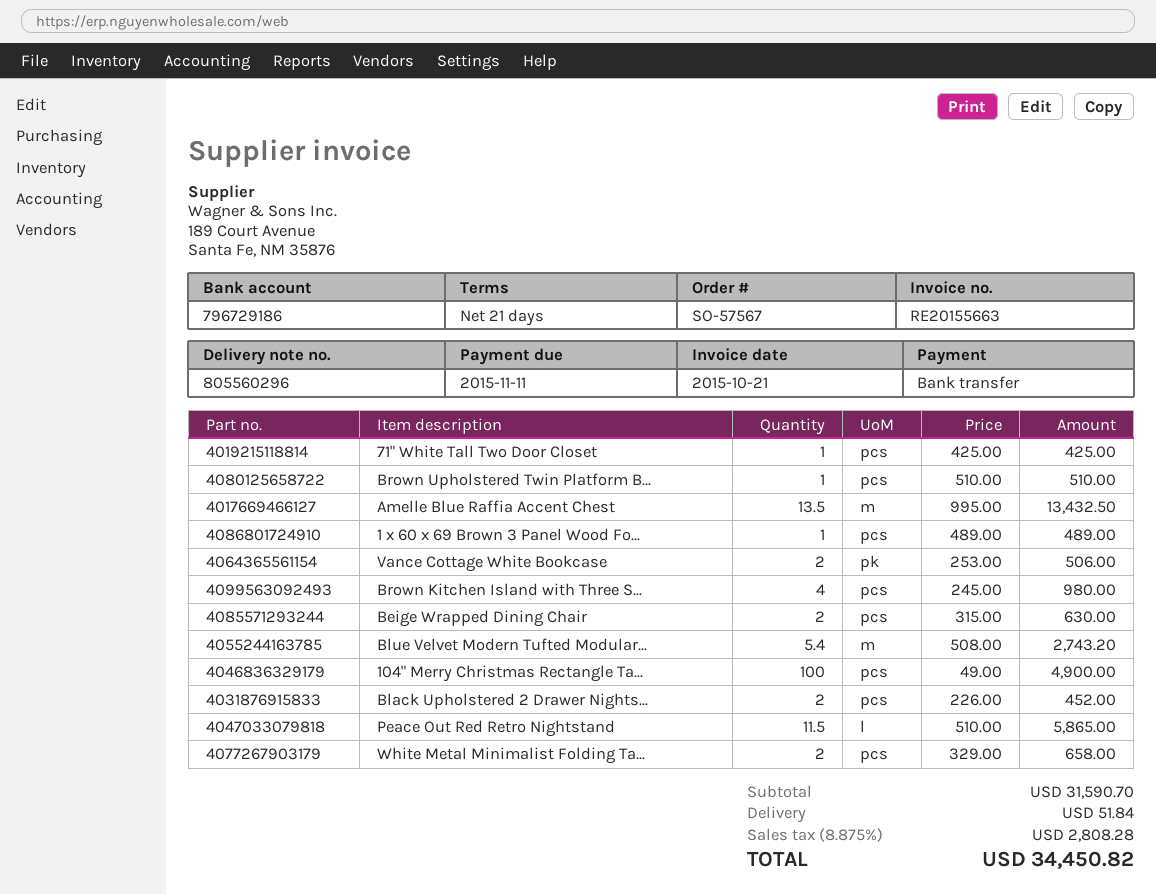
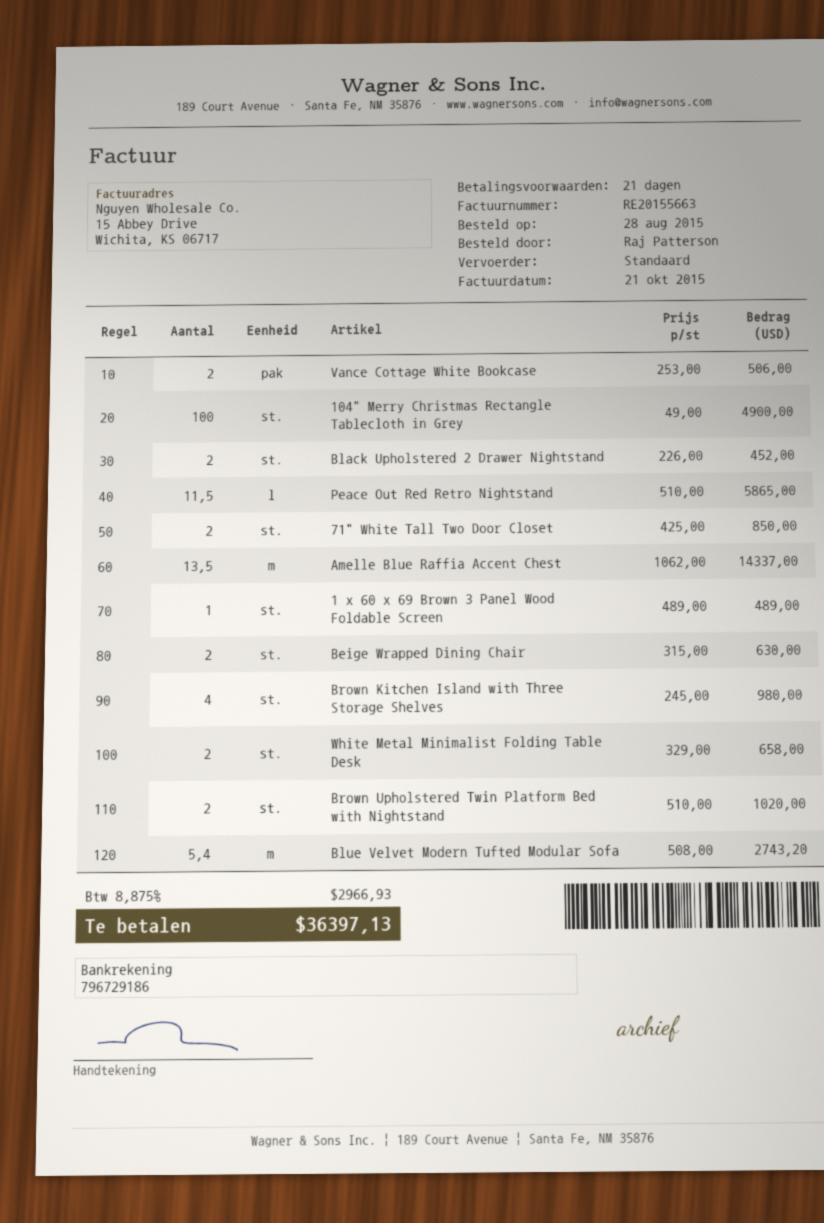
71" White Tall Two Door Closet: 1 x 425.00 = 425.00 -> 2 x 425.00 = 850.00
Brown Upholstered Twin Platform B...: 1 x 510.00 = 510.00 -> 2 x 510.00 = 1020.00
Amelle Blue Raffia Accent Chest: 13.5 x 995.00 = 13432.50 -> 13.5 x 1062.00 = 14337.00
shipping: 51.84 -> none
tax: 8.875% = 2808.28 -> 8.875% = 2966.93
total: 34450.82 -> 36397.13

